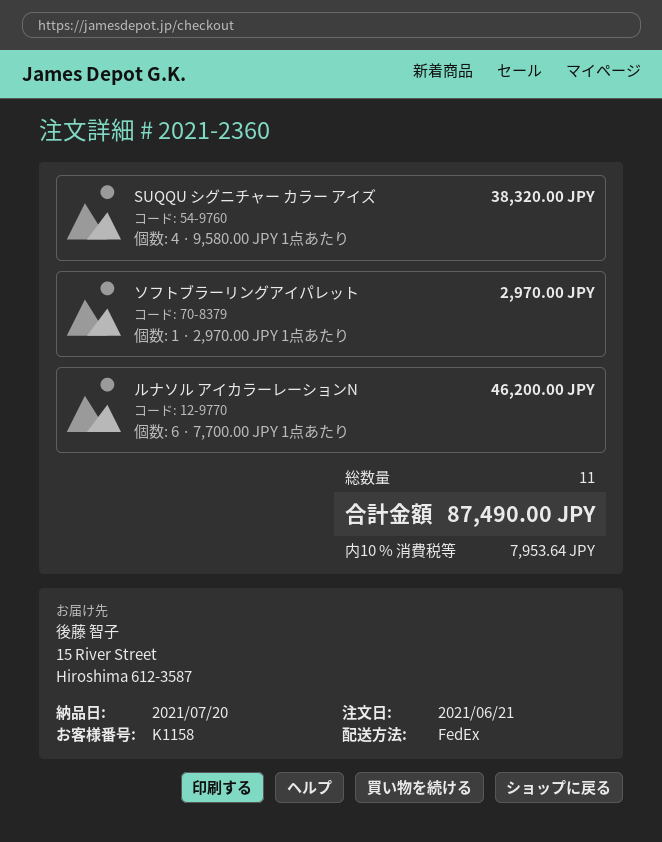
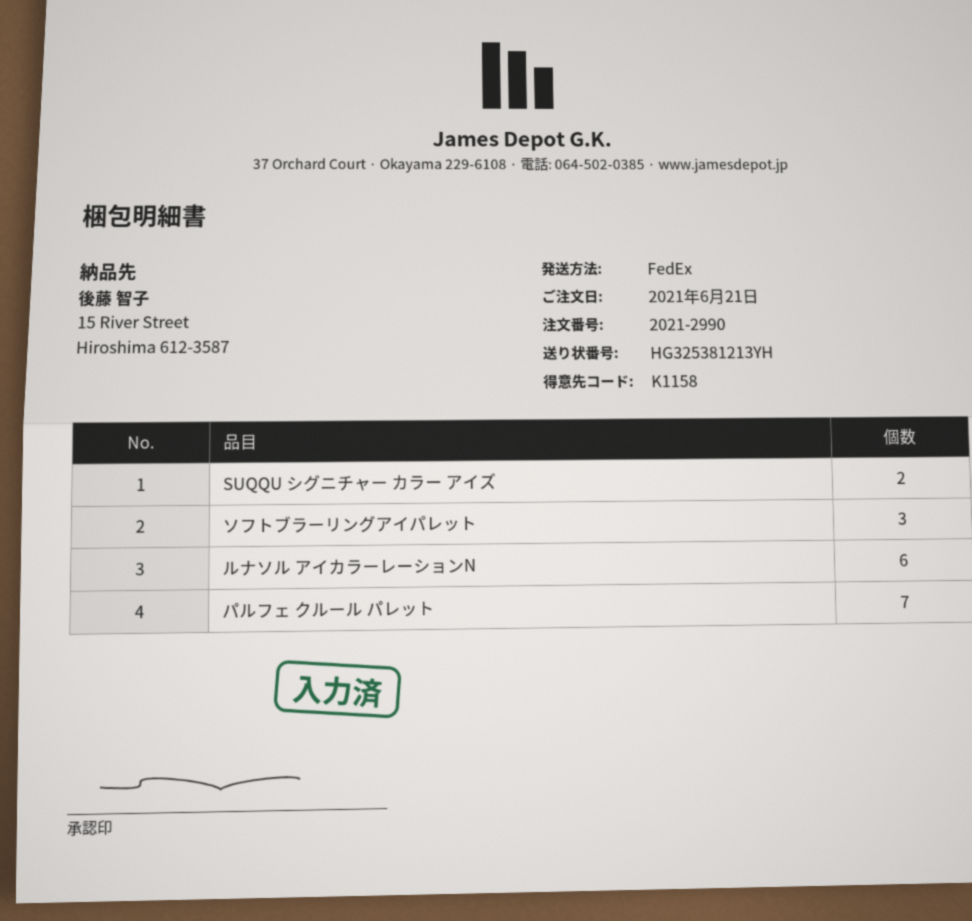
order number: 2021-2360 -> 2021-2990
SUQQU シグニチャー カラー アイズ: 4 -> 2
ソフトブラーリングアイパレット: 1 -> 3
パルフェ クルール パレット: none -> 7

